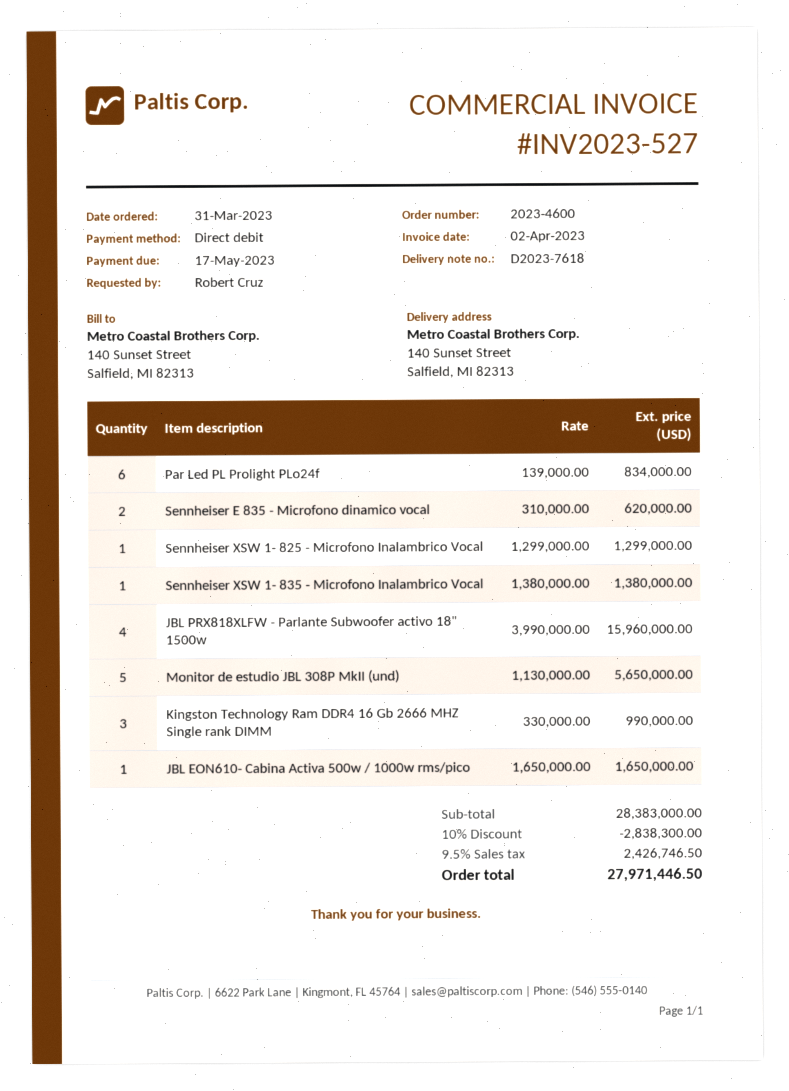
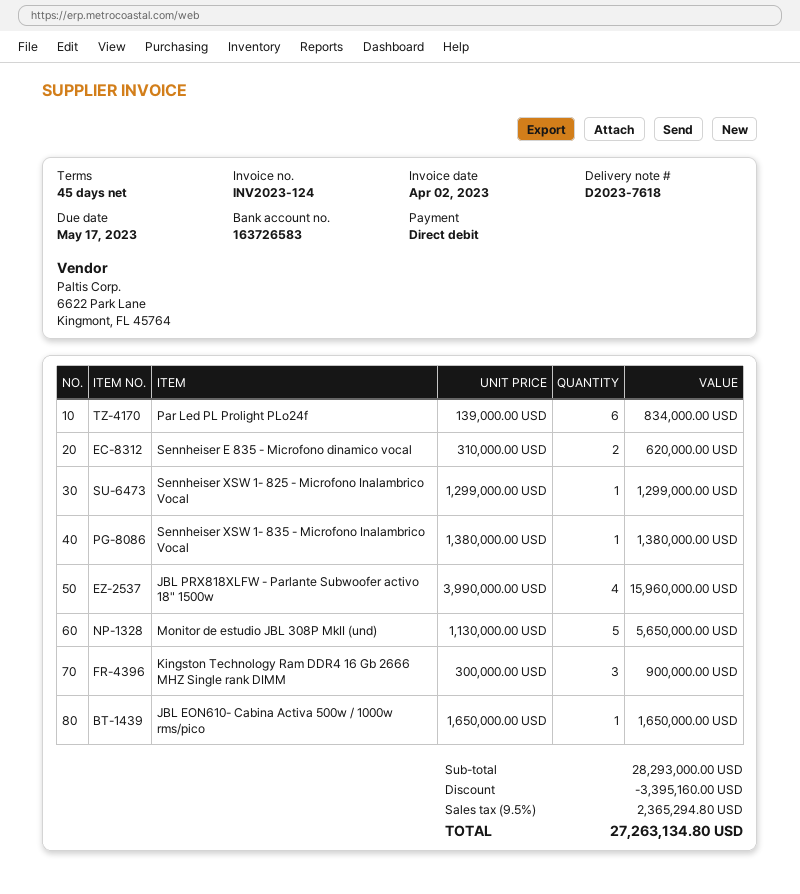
invoice number: INV2023-527 -> INV2023-124
Kingston Technology Ram DDR4 16 Gb 2666 MHZ Single rank DIMM: 3 x 330000.00 = 990000.00 -> 3 x 300000.00 = 900000.00
subtotal: 28383000.00 -> 28293000.00
discount: 2838300.00 -> 3395160.00
tax: 9.5% = 2426746.50 -> 9.5% = 2365294.80
total: 27971446.50 -> 27263134.80

